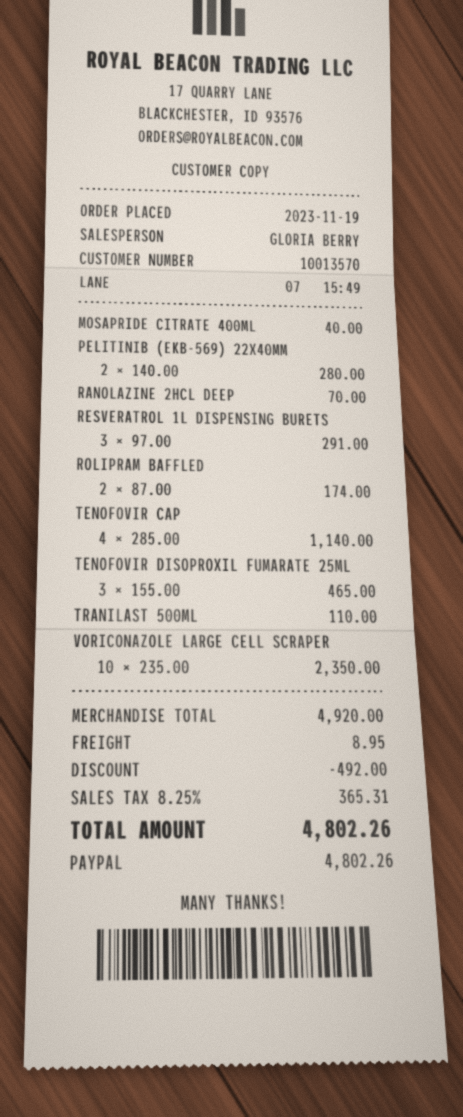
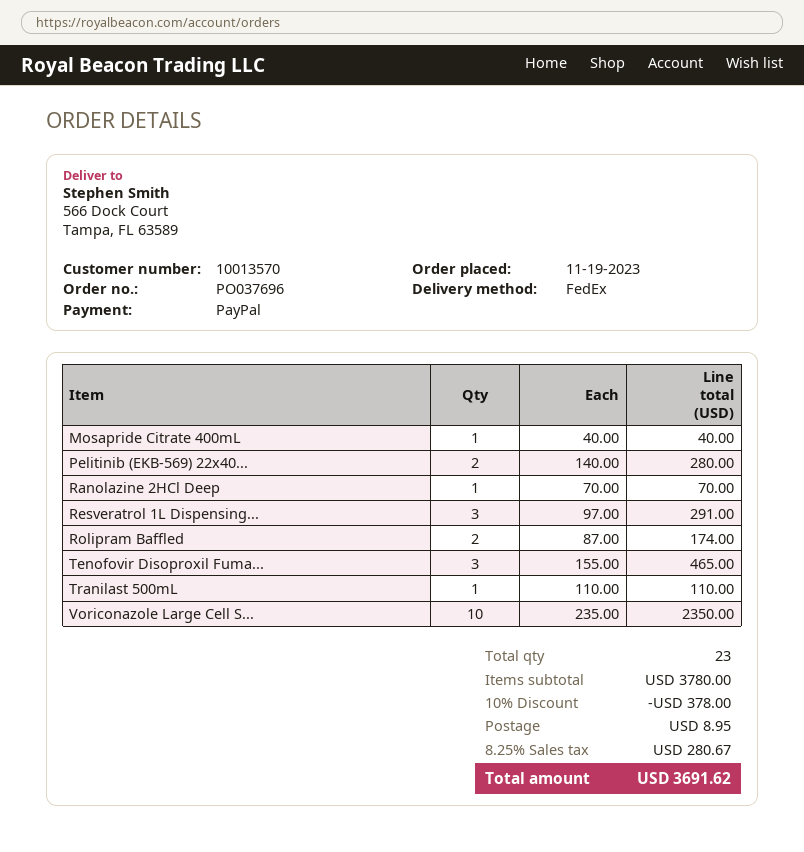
TENOFOVIR CAP: 4 x 285.00 = 1140.00 -> none
subtotal: 4920.00 -> 3780.00
discount: 492.00 -> 378.00
tax: 8.25% = 365.31 -> 8.25% = 280.67
total: 4802.26 -> 3691.62

